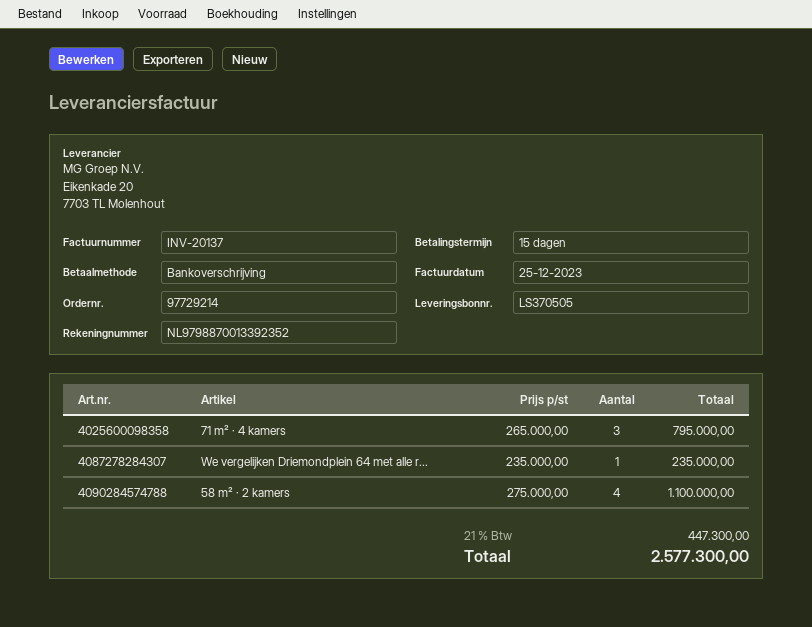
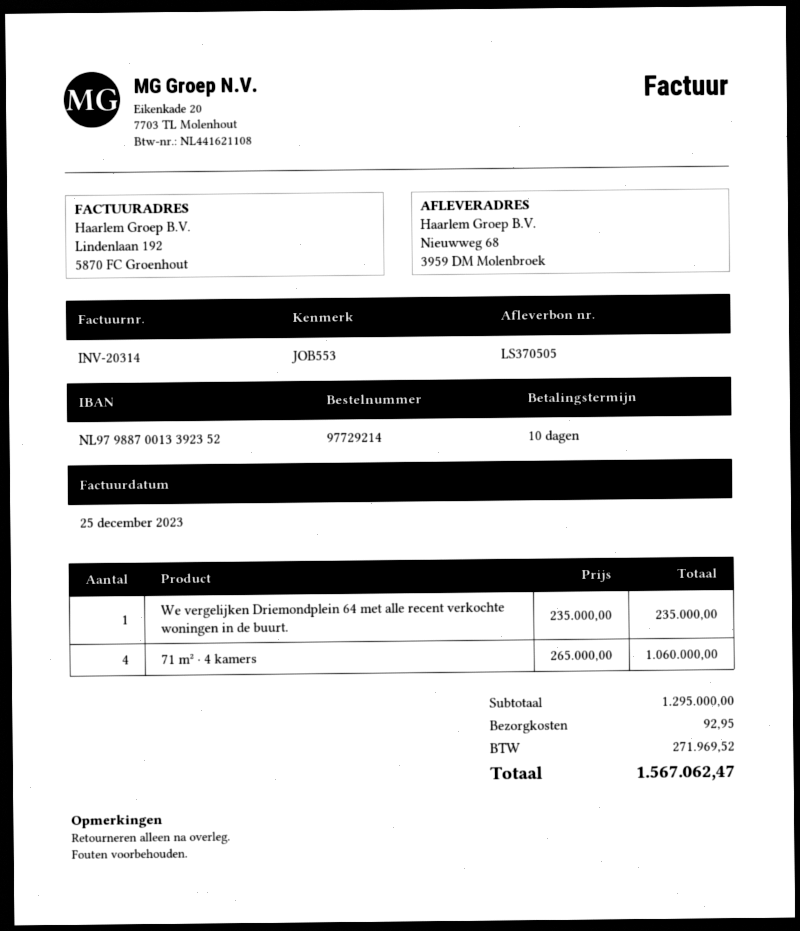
invoice number: INV-20137 -> INV-20314
payment terms: 15 days -> 10 days
71 m² · 4 kamers: 3 x 265000.00 = 795000.00 -> 4 x 265000.00 = 1060000.00
58 m² · 2 kamers: 4 x 275000.00 = 1100000.00 -> none
shipping: none -> 92.95
tax: 447300.00 -> 271969.52
total: 2577300.00 -> 1567062.47

